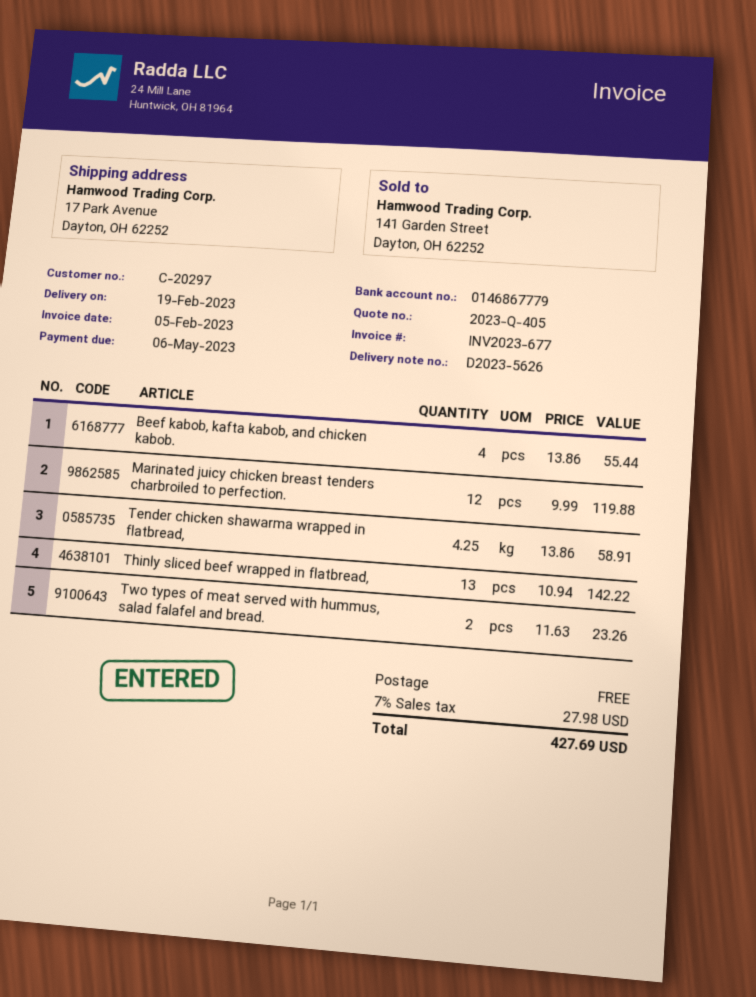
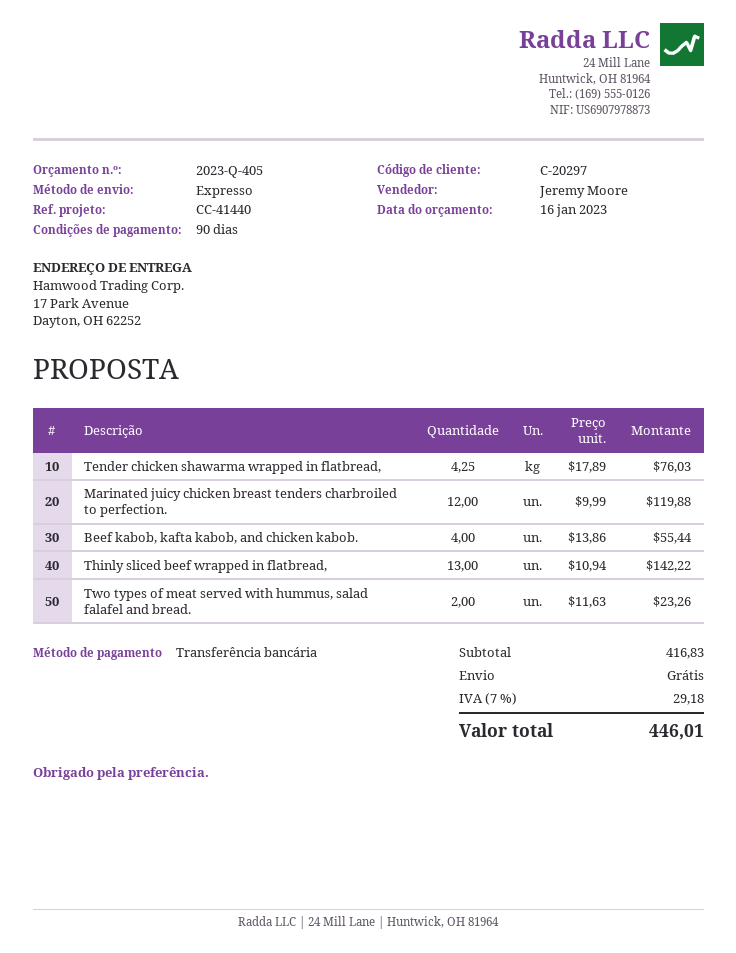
Tender chicken shawarma wrapped in flatbread,: 4.25 x 13.86 = 58.91 -> 4.25 x 17.89 = 76.03
tax: 7% = 27.98 -> 7% = 29.18
total: 427.69 -> 446.01

